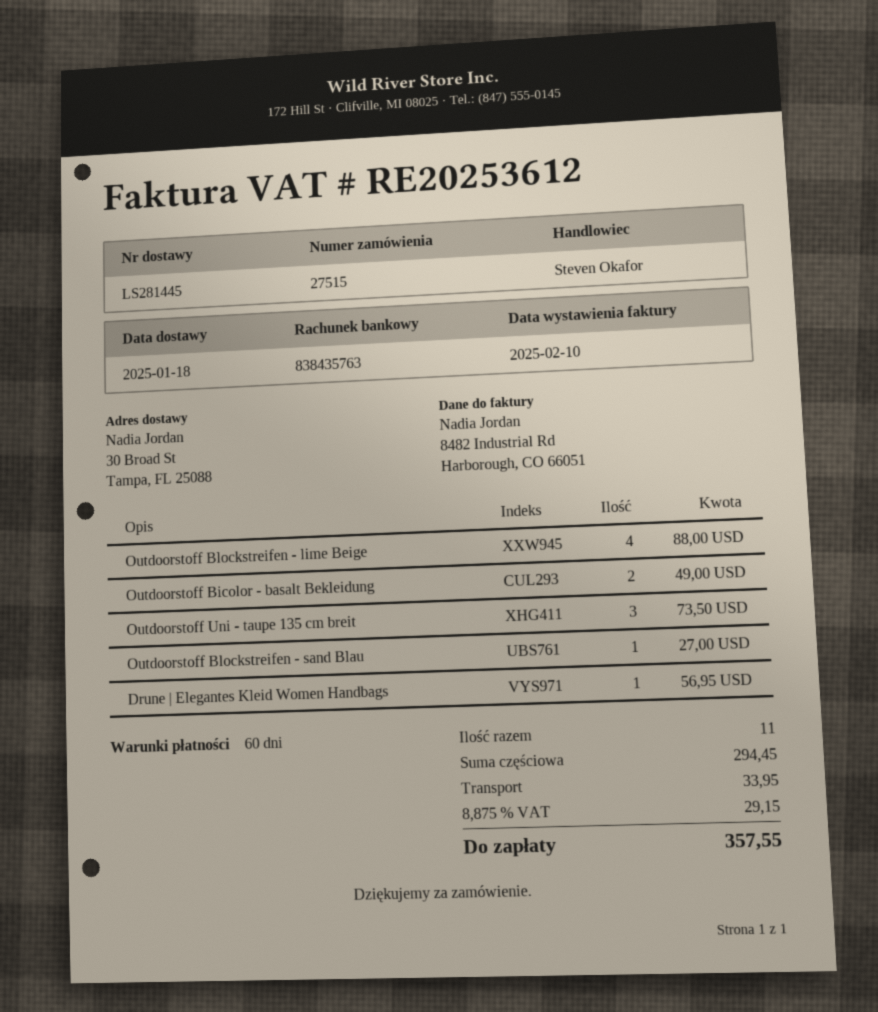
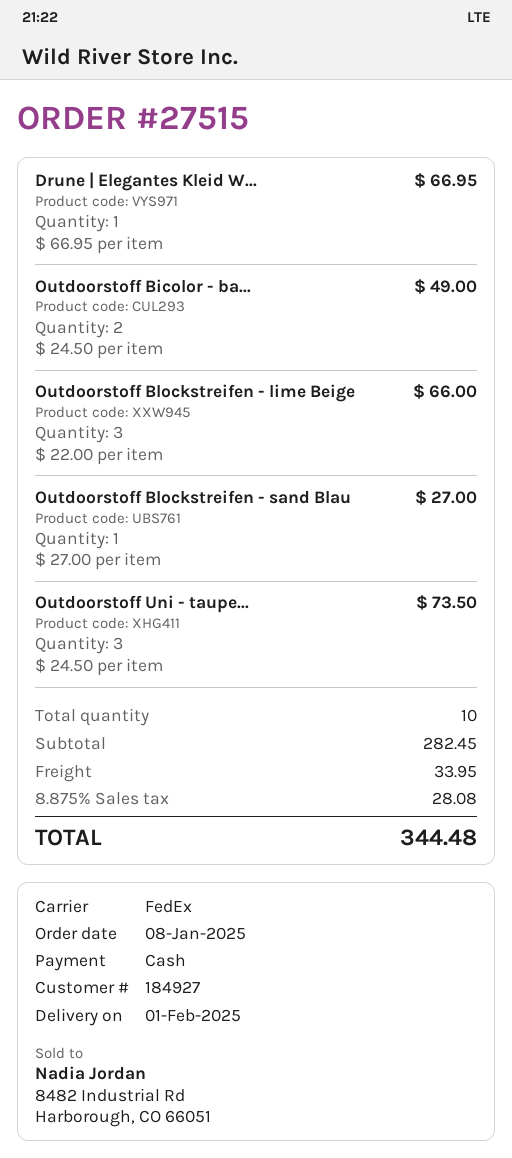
delivery date: 2025-01-18 -> 2025-02-01
Outdoorstoff Blockstreifen - lime Beige: 4 for 88.00 -> 3 for 66.00
Drune | Elegantes Kleid Women Handbags: 1 for 56.95 -> 1 for 66.95
total quantity: 11 -> 10
subtotal: 294.45 -> 282.45
tax: 8.875% = 29.15 -> 8.875% = 28.08
total: 357.55 -> 344.48

